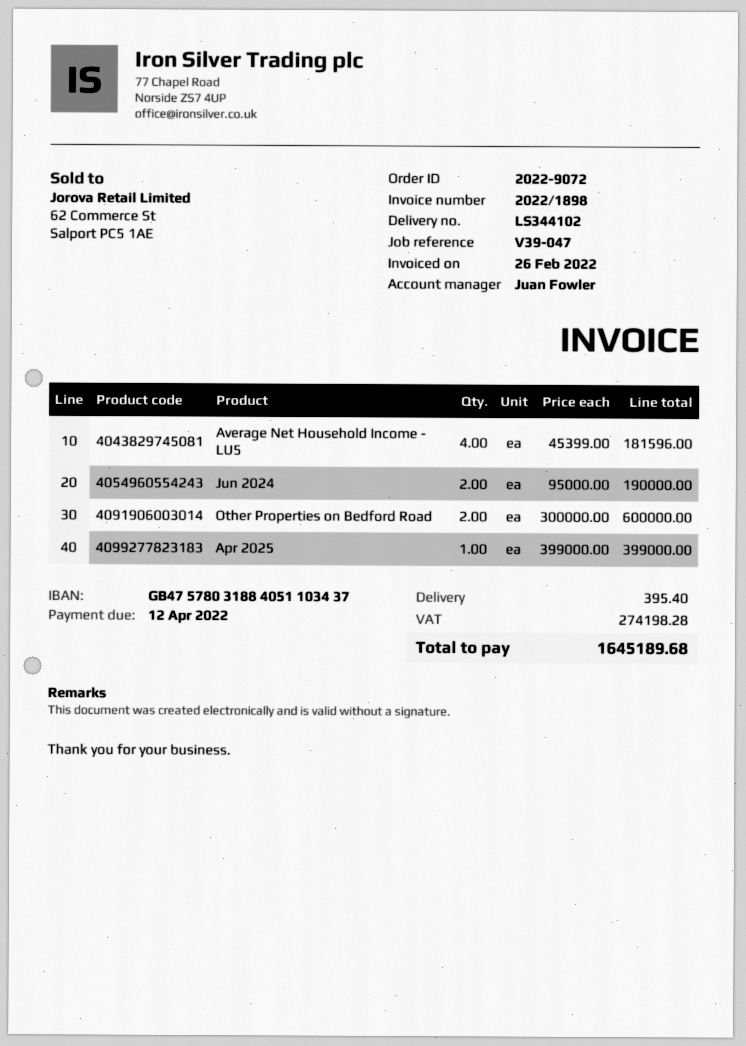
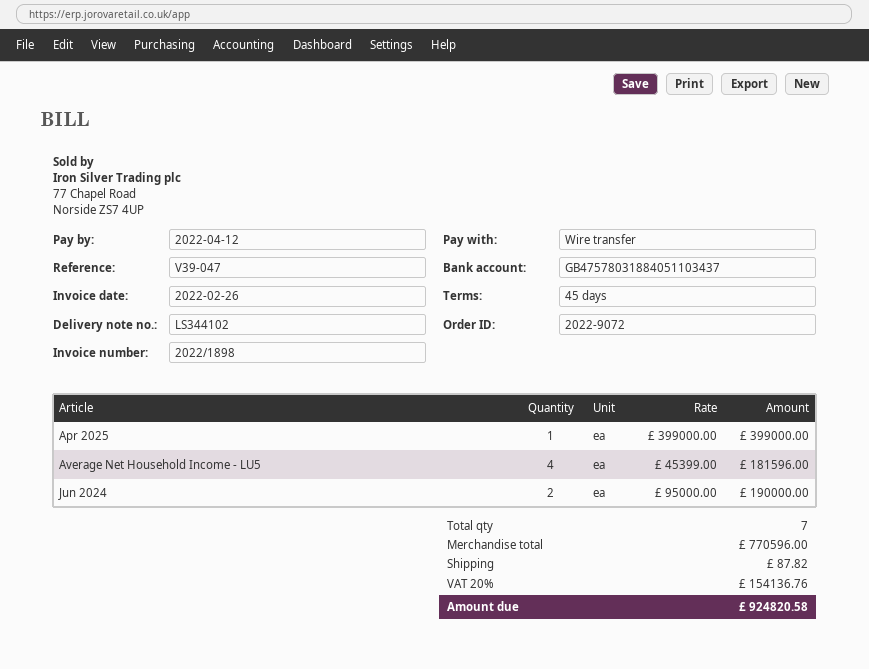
Other Properties on Bedford Road: 2 x 300000.00 = 600000.00 -> none
shipping: 395.40 -> 87.82
tax: 274198.28 -> 154136.76
total: 1645189.68 -> 924820.58

